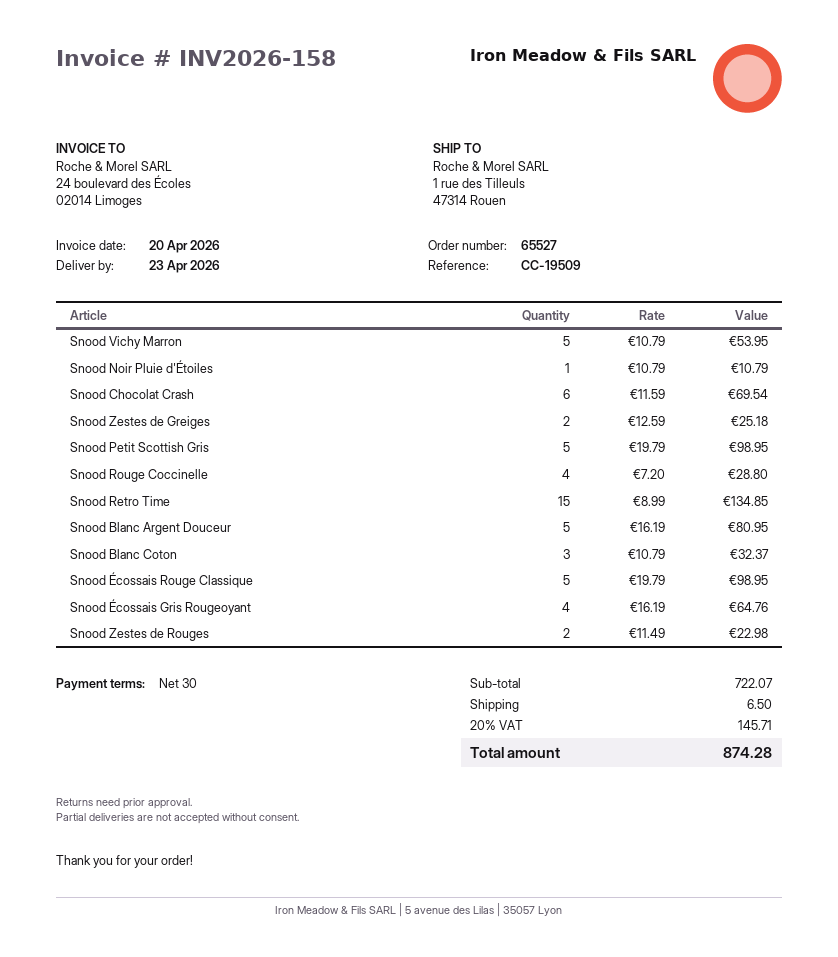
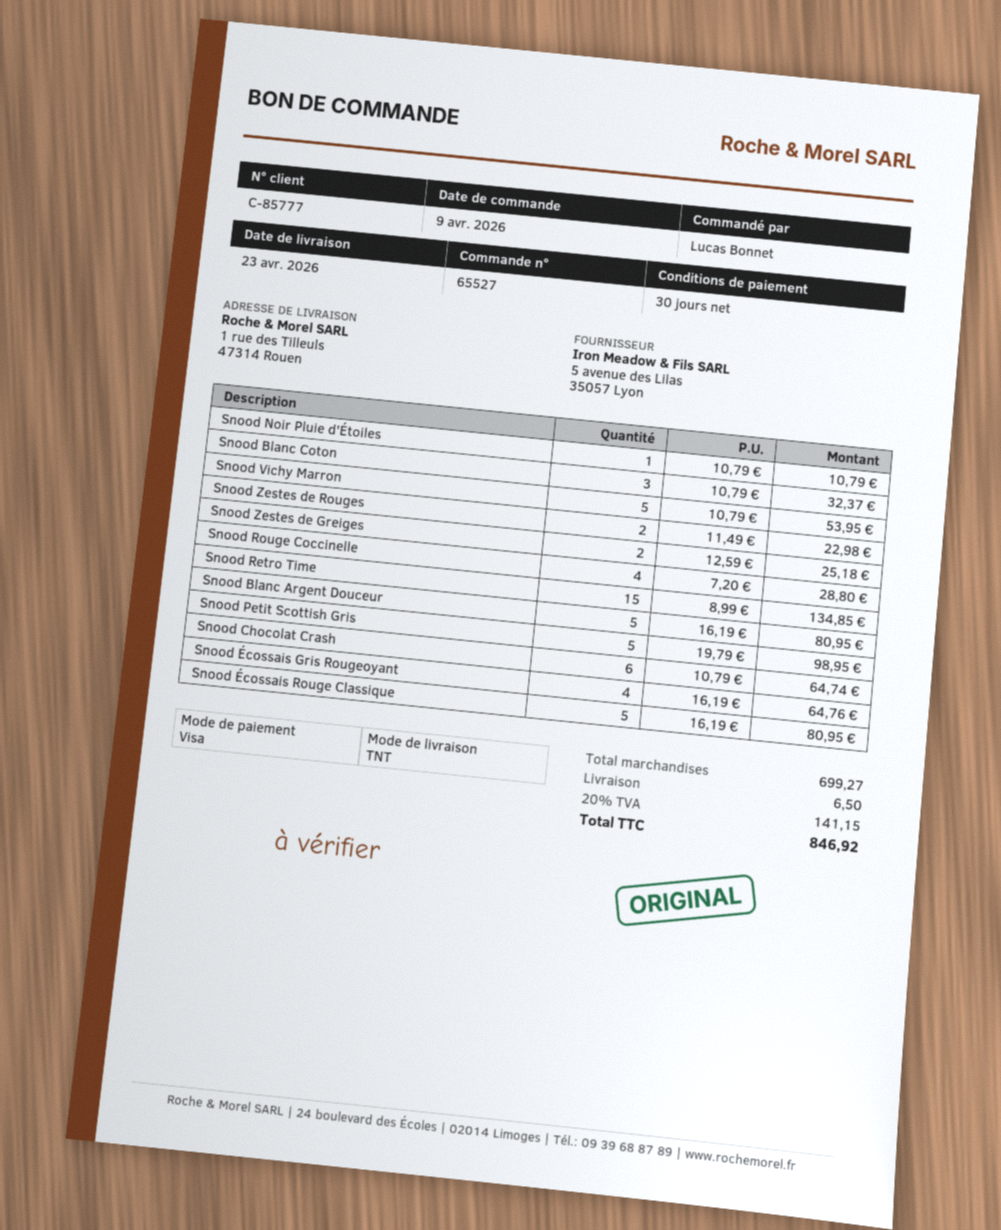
Snood Chocolat Crash: 6 x 11.59 = 69.54 -> 6 x 10.79 = 64.74
Snood Écossais Rouge Classique: 5 x 19.79 = 98.95 -> 5 x 16.19 = 80.95
subtotal: 722.07 -> 699.27
tax: 20% = 145.71 -> 20% = 141.15
total: 874.28 -> 846.92

